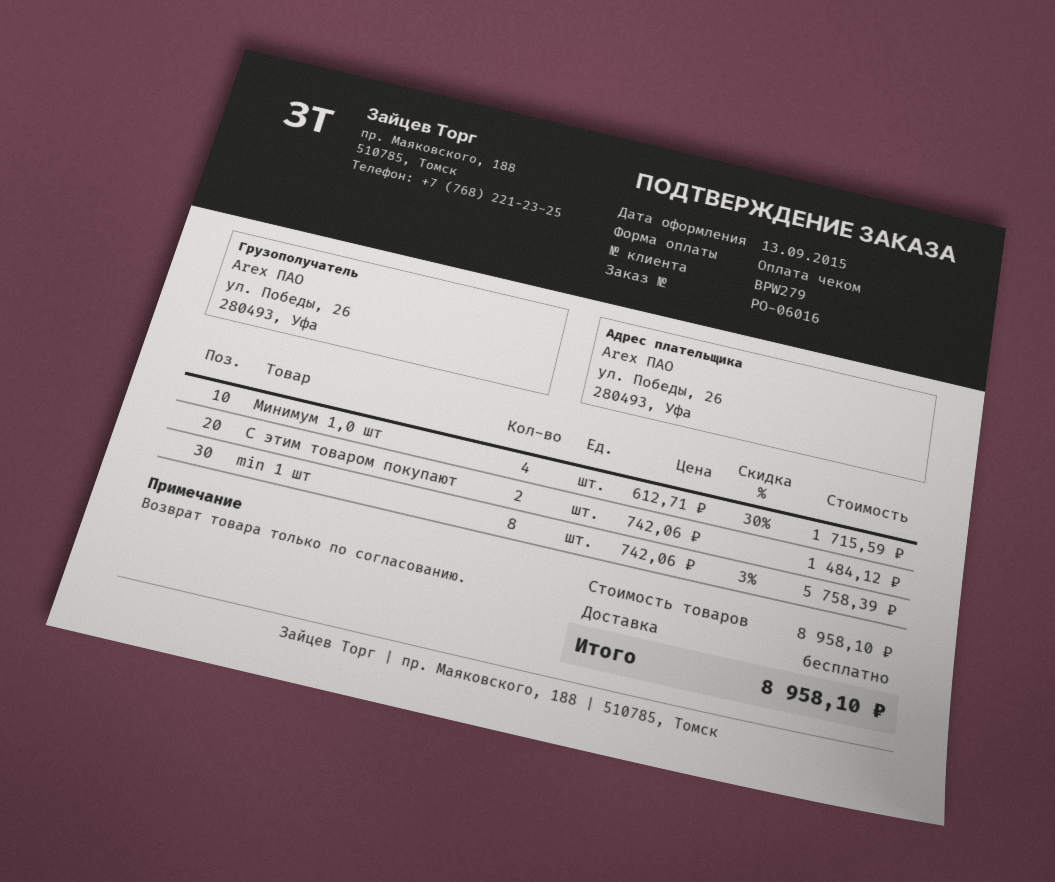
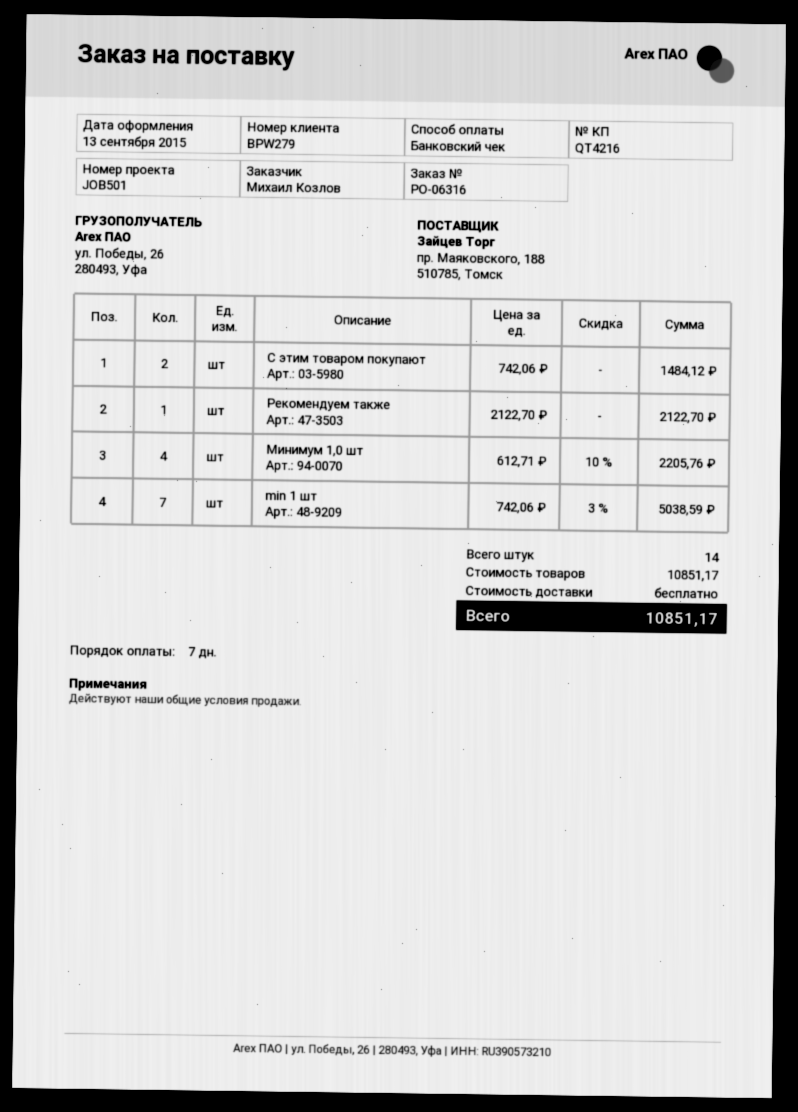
order number: PO-06016 -> PO-06316
Минимум 1,0 шт: 4 x 612.71 - 30% = 1715.59 -> 4 x 612.71 - 10% = 2205.76
min 1 шт: 8 x 742.06 - 3% = 5758.39 -> 7 x 742.06 - 3% = 5038.59
Рекомендуем также: none -> 1 x 2122.70 = 2122.70
subtotal: 8958.10 -> 10851.17
total: 8958.10 -> 10851.17

